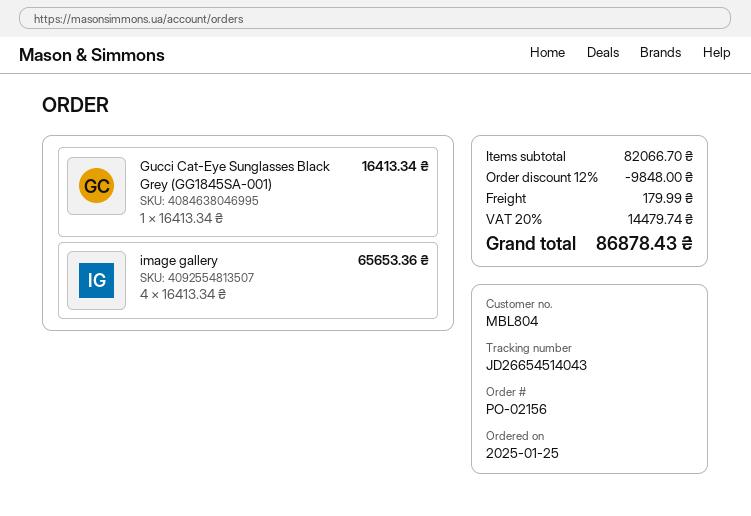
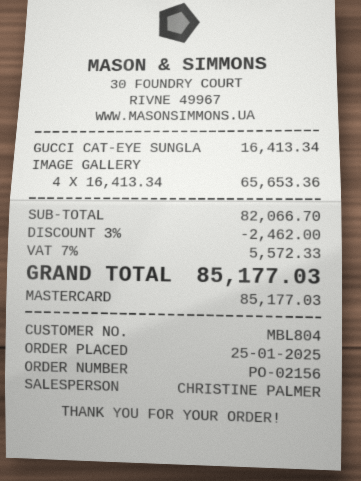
discount: 12% = 9848.00 -> 3% = 2462.00
shipping: 179.99 -> none
tax: 20% = 14479.74 -> 7% = 5572.33
total: 86878.43 -> 85177.03

